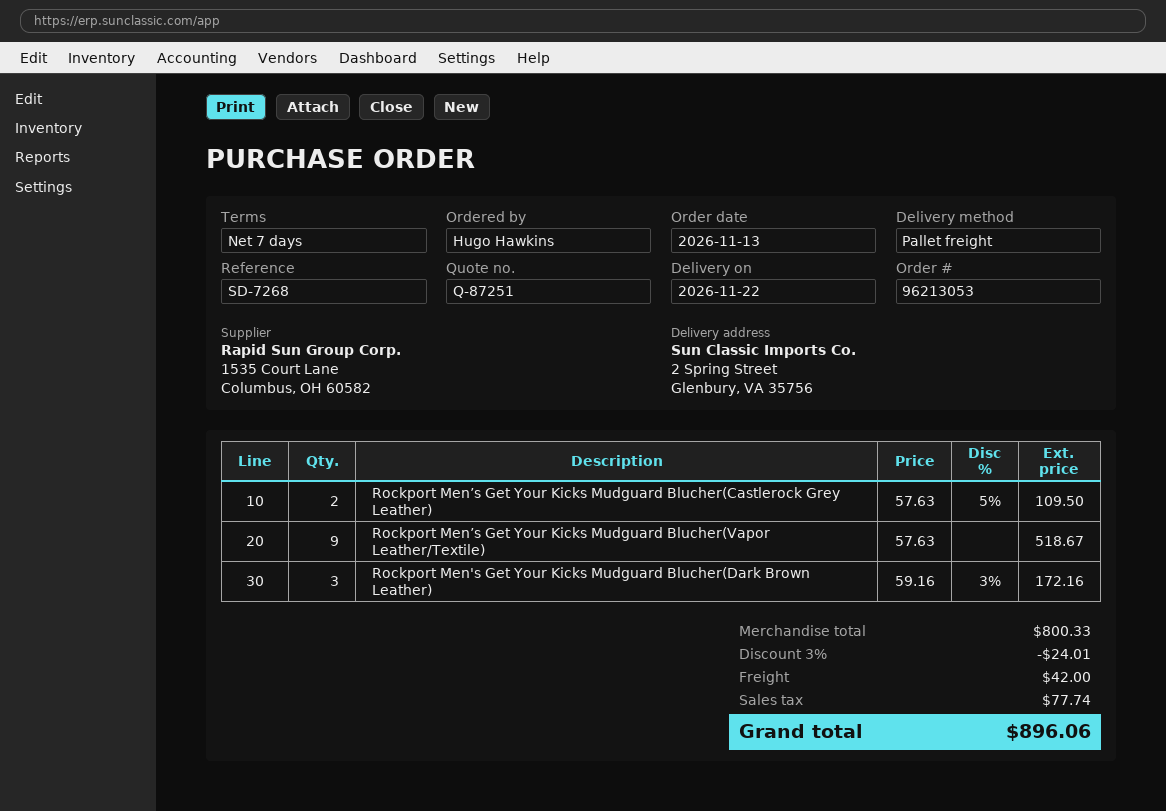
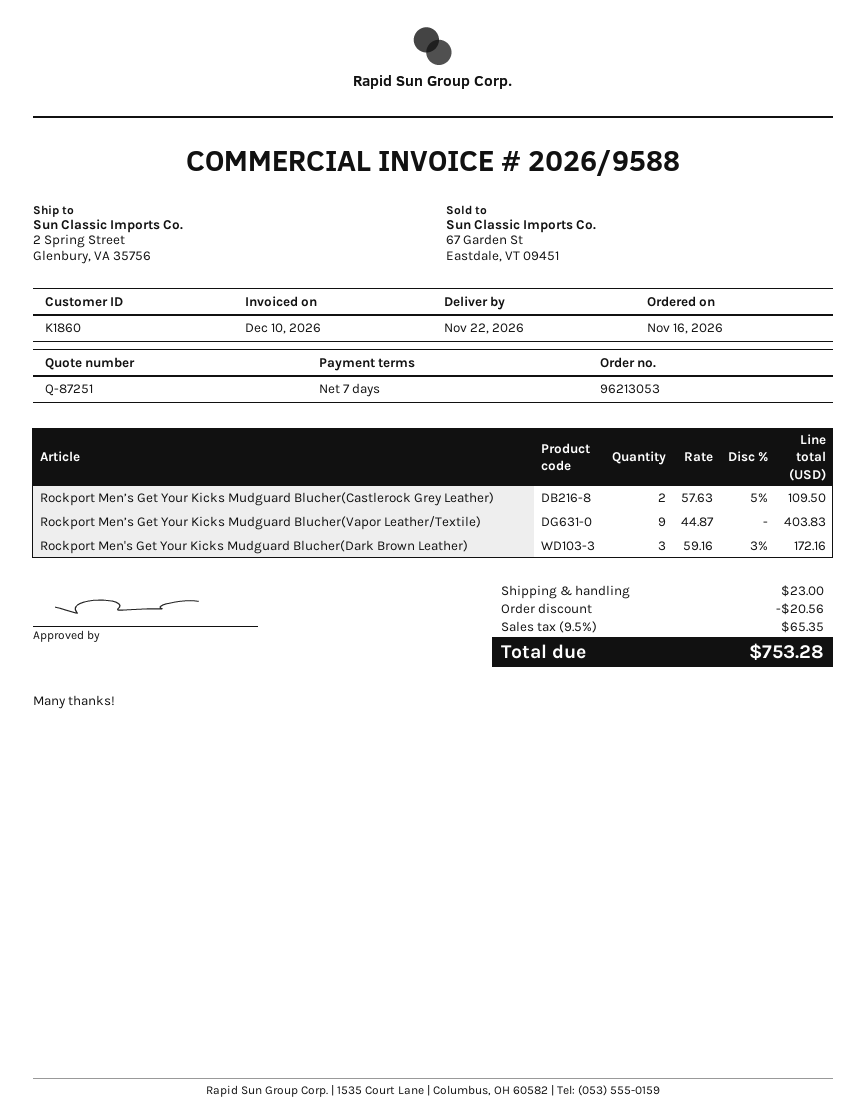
order date: 2026-11-13 -> 2026-11-16
Rockport Men’s Get Your Kicks Mudguard Blucher(Vapor Leather/Textile): 9 x 57.63 = 518.67 -> 9 x 44.87 = 403.83
discount: 24.01 -> 20.56
shipping: 42.00 -> 23.00
tax: 77.74 -> 65.35
total: 896.06 -> 753.28

